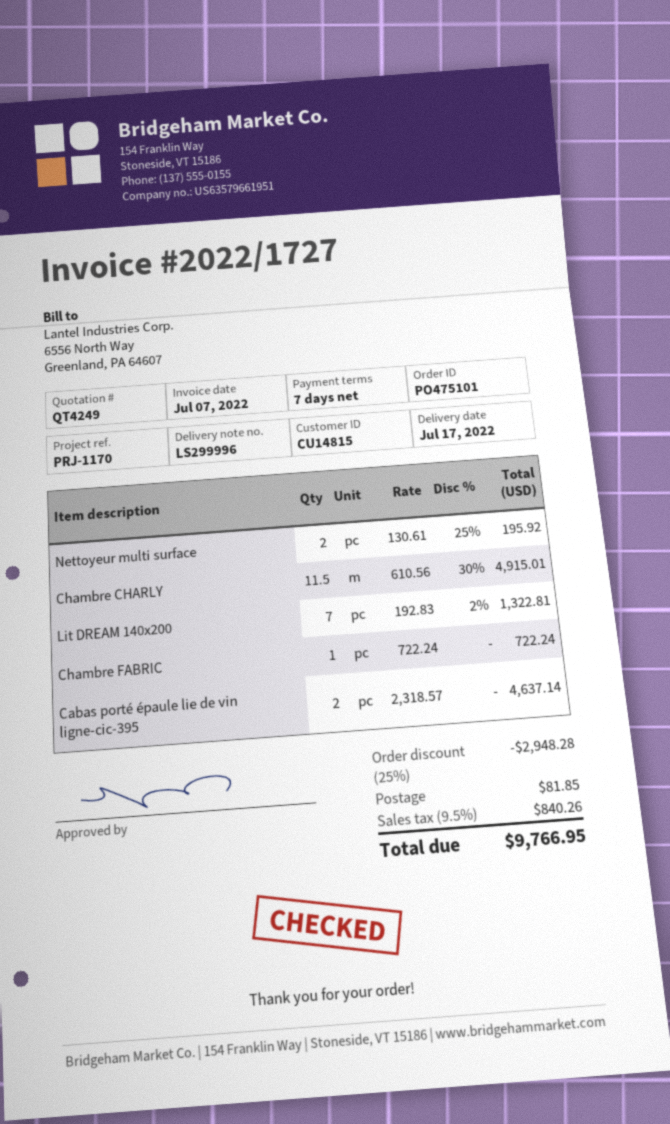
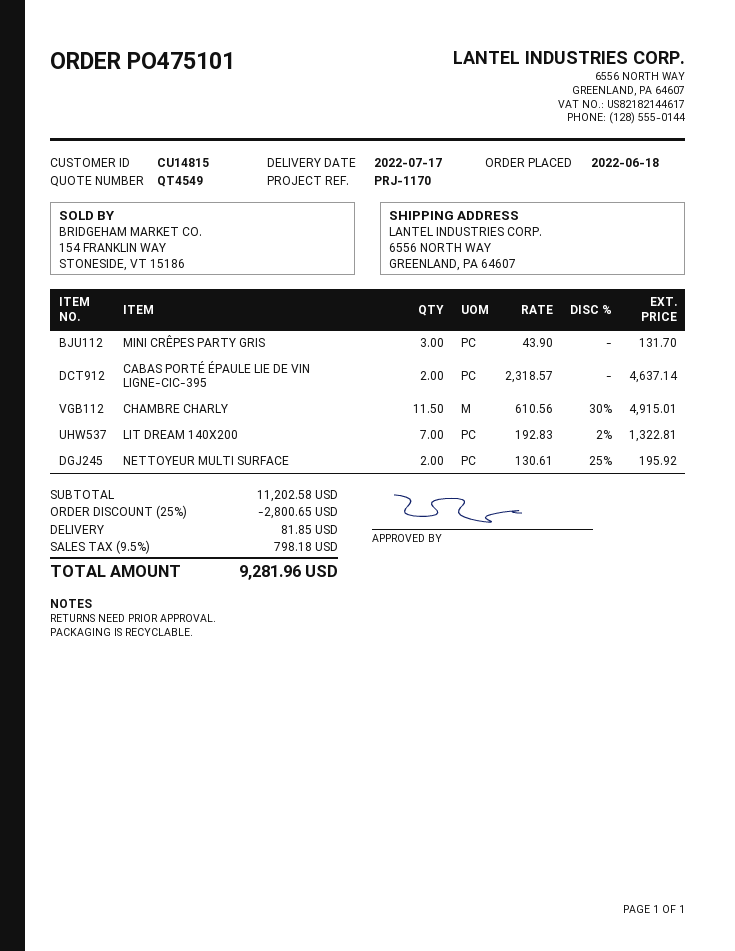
quote number: QT4249 -> QT4549
Chambre FABRIC: 1 x 722.24 = 722.24 -> none
MINI CRÊPES PARTY GRIS: none -> 3 x 43.90 = 131.70
discount: 25% = 2948.28 -> 25% = 2800.65
tax: 9.5% = 840.26 -> 9.5% = 798.18
total: 9766.95 -> 9281.96

